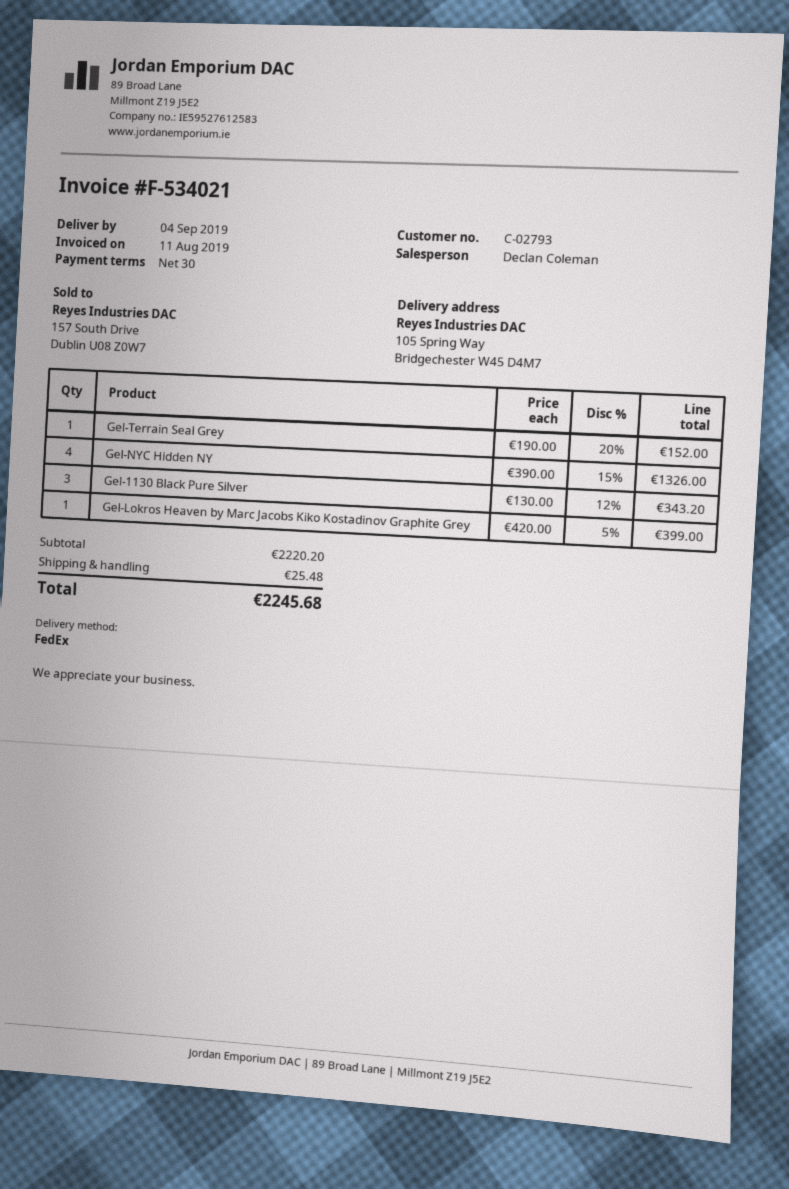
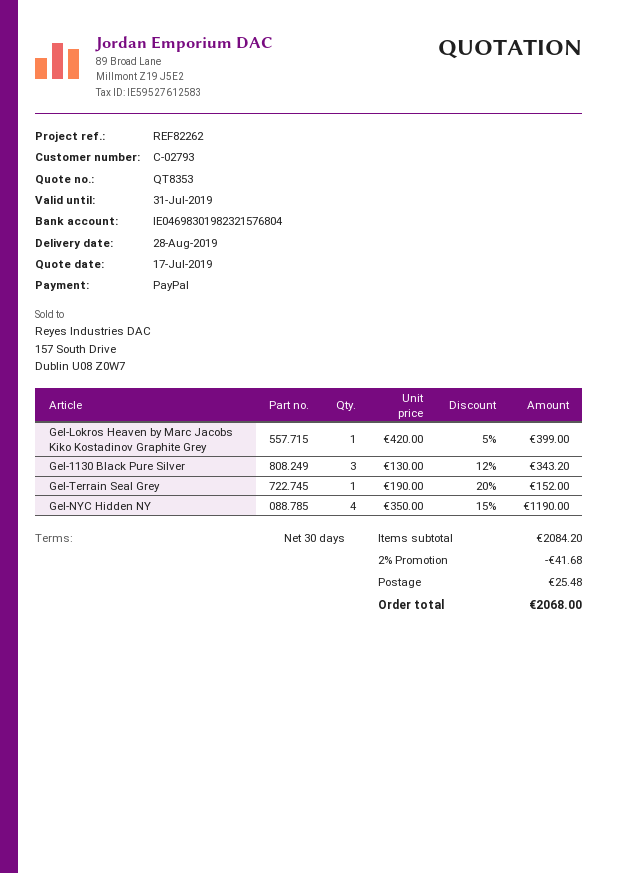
delivery date: 2019-09-04 -> 2019-08-28
Gel-NYC Hidden NY: 4 x 390.00 - 15% = 1326.00 -> 4 x 350.00 - 15% = 1190.00
subtotal: 2220.20 -> 2084.20
discount: none -> 2% = 41.68
total: 2245.68 -> 2068.00

